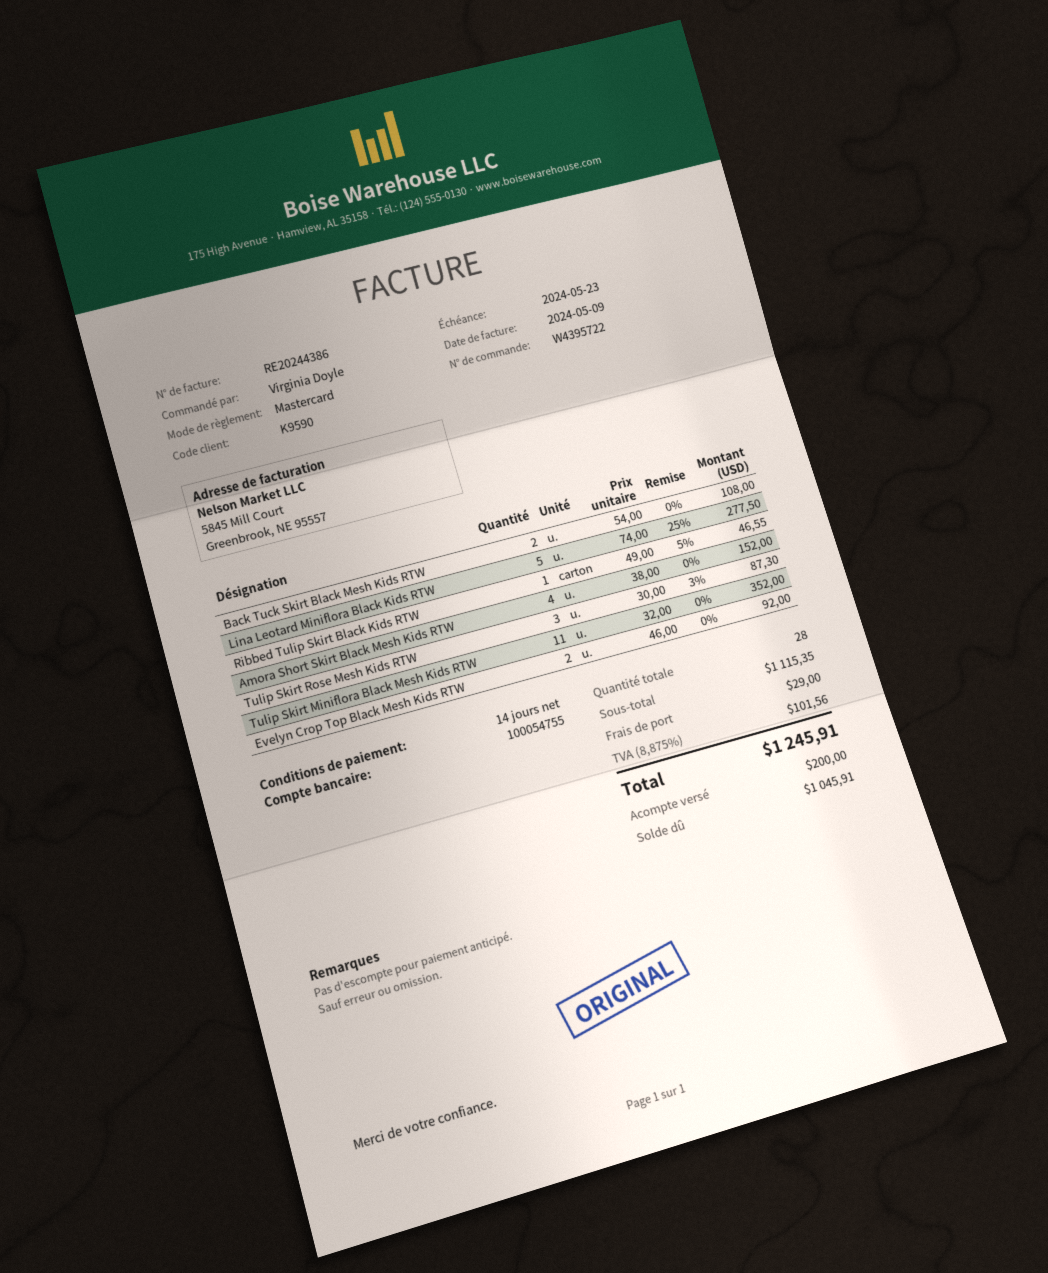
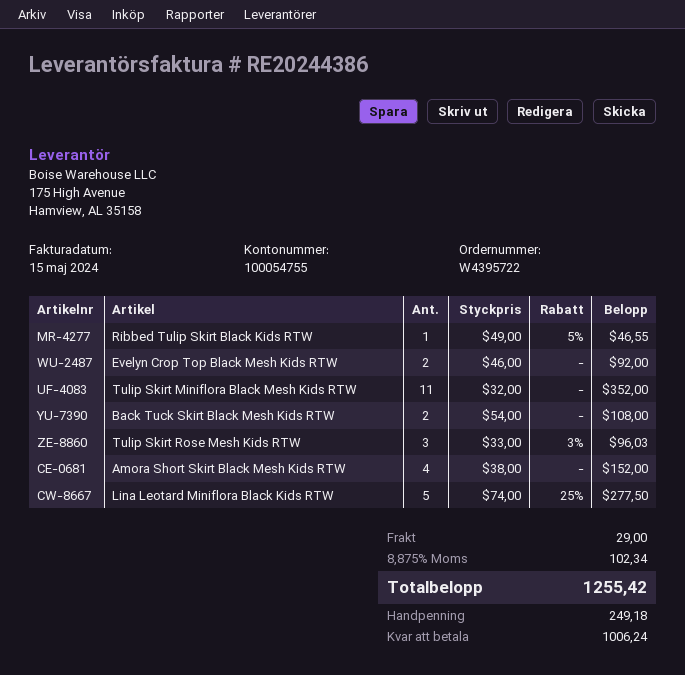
invoice date: 2024-05-09 -> 2024-05-15
Tulip Skirt Rose Mesh Kids RTW: 3 x 30.00 - 3% = 87.30 -> 3 x 33.00 - 3% = 96.03
tax: 8.875% = 101.56 -> 8.875% = 102.34
total: 1245.91 -> 1255.42
deposit: 200.00 -> 249.18
balance: 1045.91 -> 1006.24

